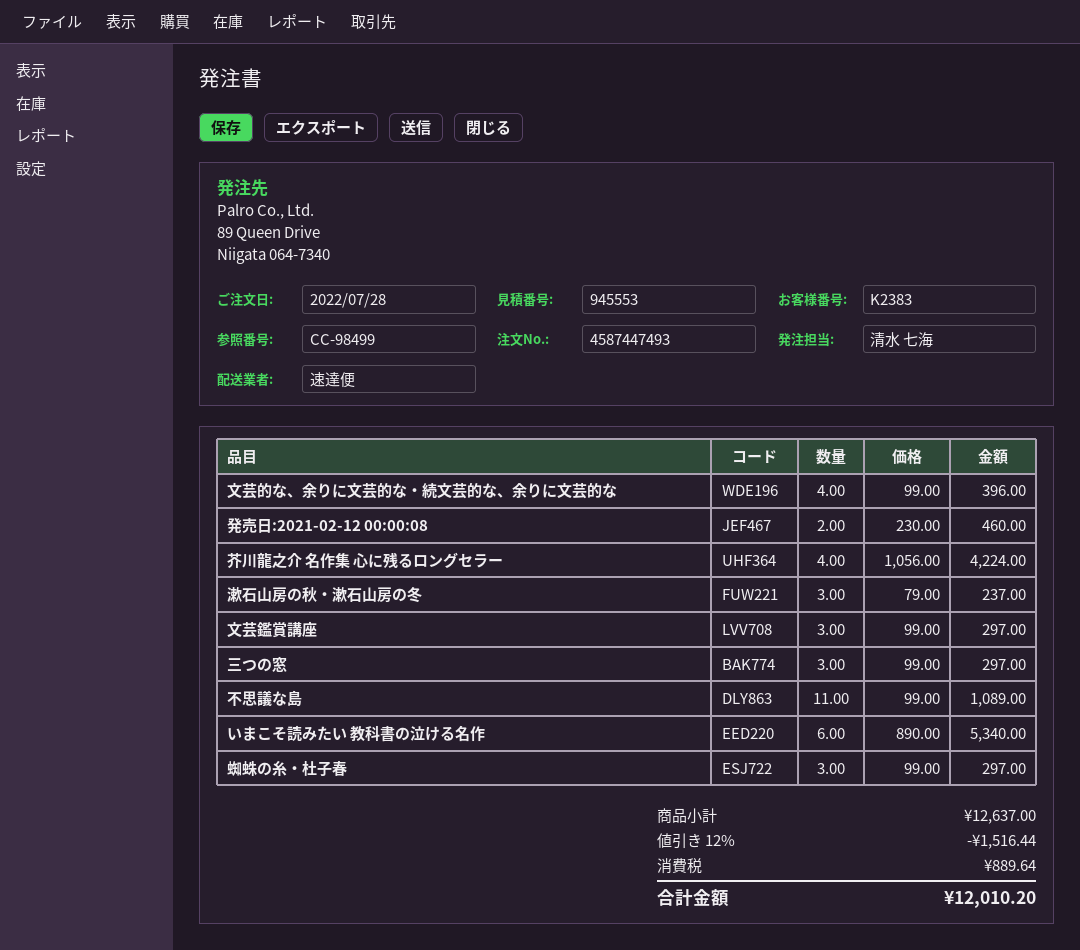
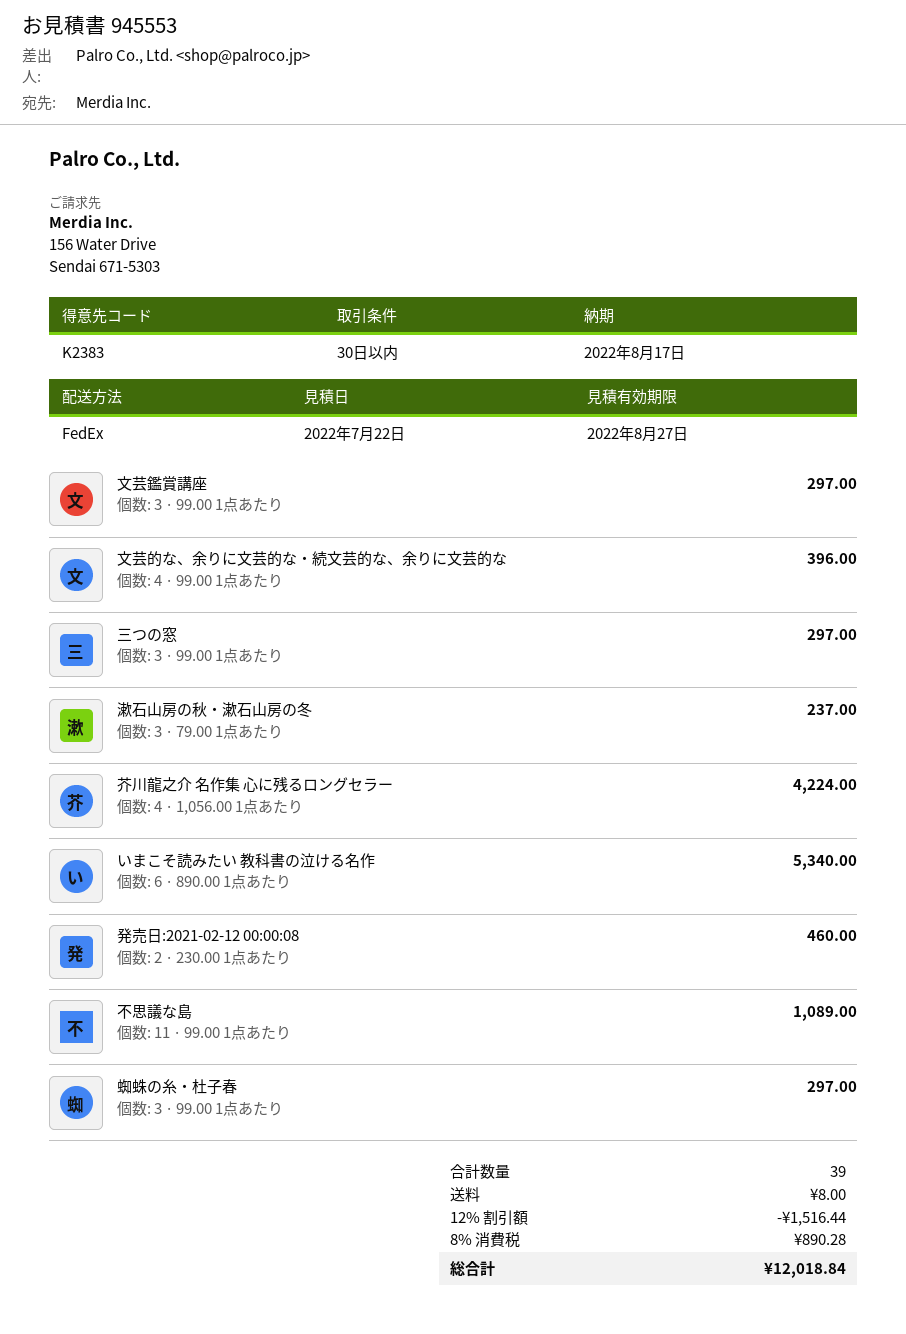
shipping method: express -> FedEx
shipping: none -> 8.00
tax: 889.64 -> 890.28
total: 12010.20 -> 12018.84

